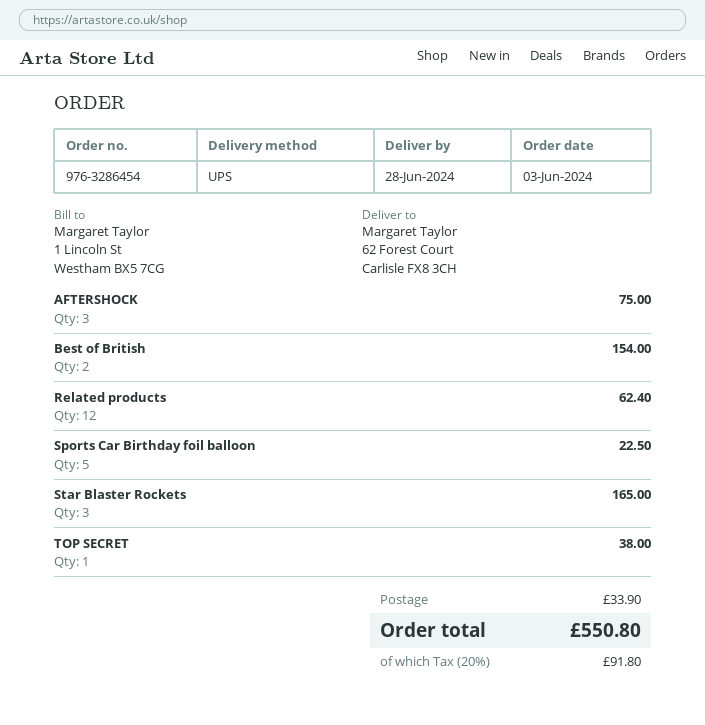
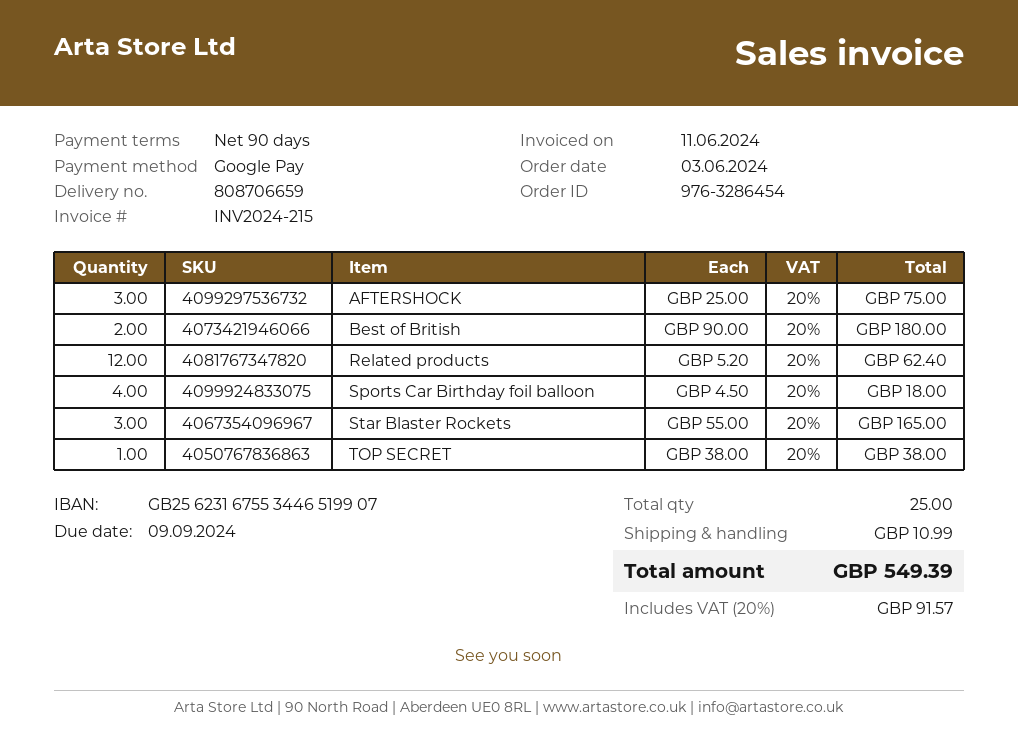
Best of British: 2 for 154.00 -> 2 for 180.00
Sports Car Birthday foil balloon: 5 for 22.50 -> 4 for 18.00
shipping: 33.90 -> 10.99
tax: 20% = 91.80 -> 20% = 91.57
total: 550.80 -> 549.39

